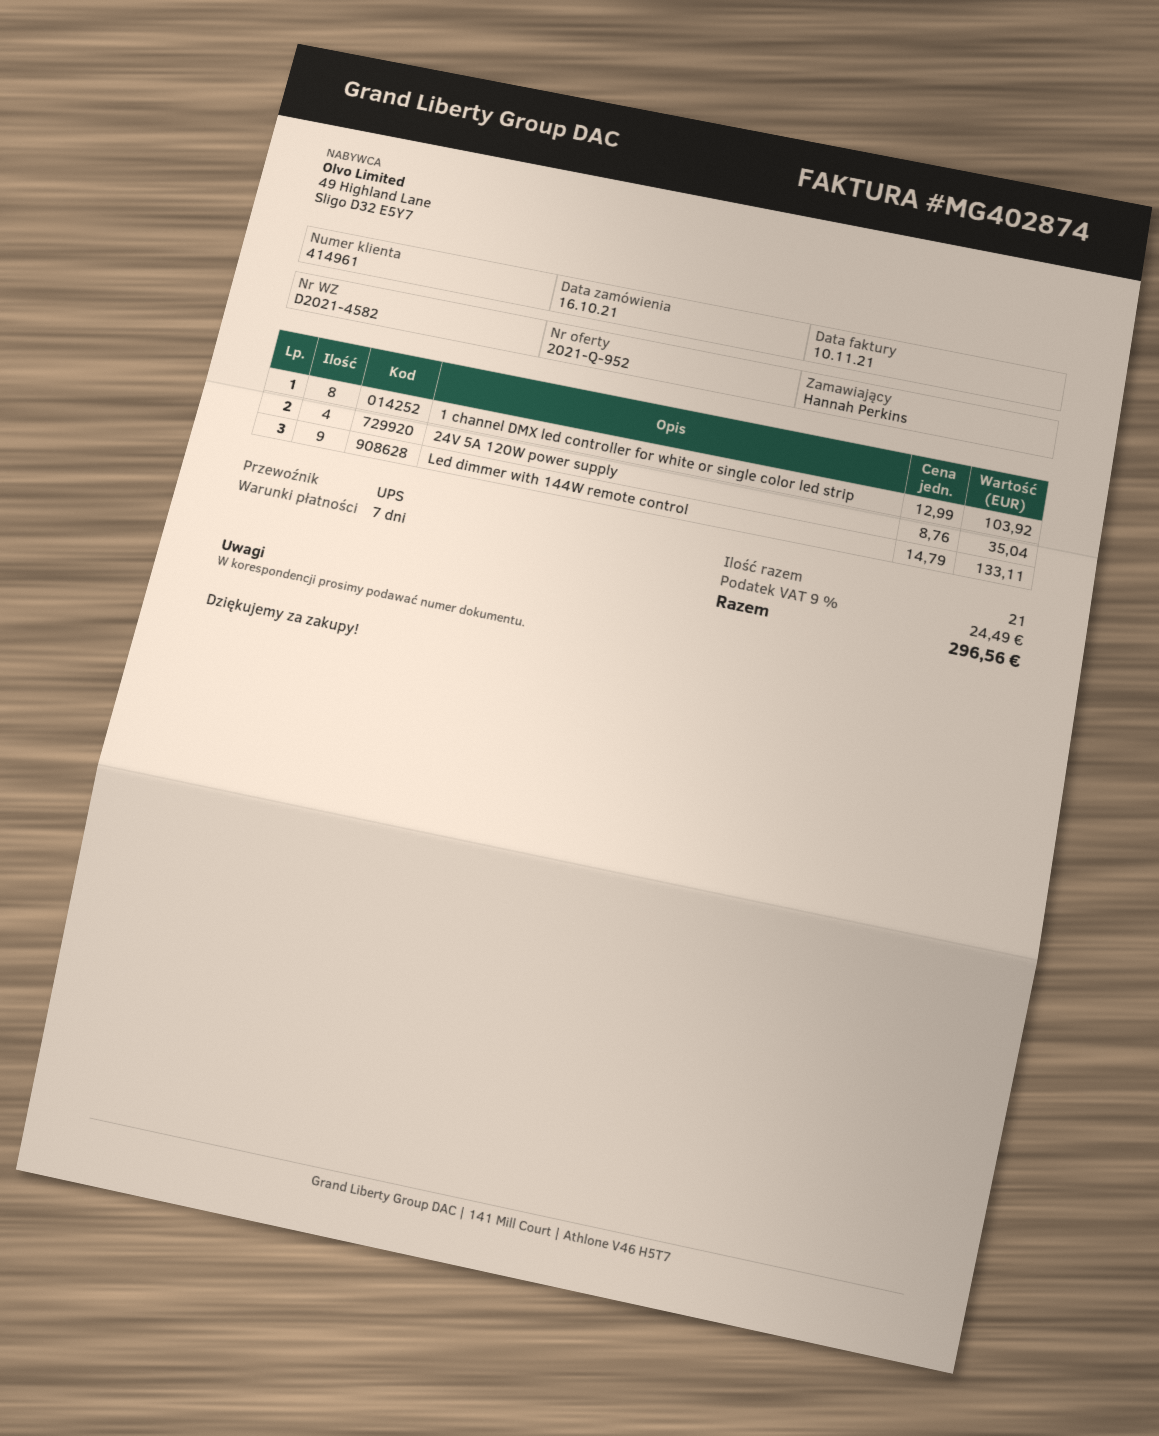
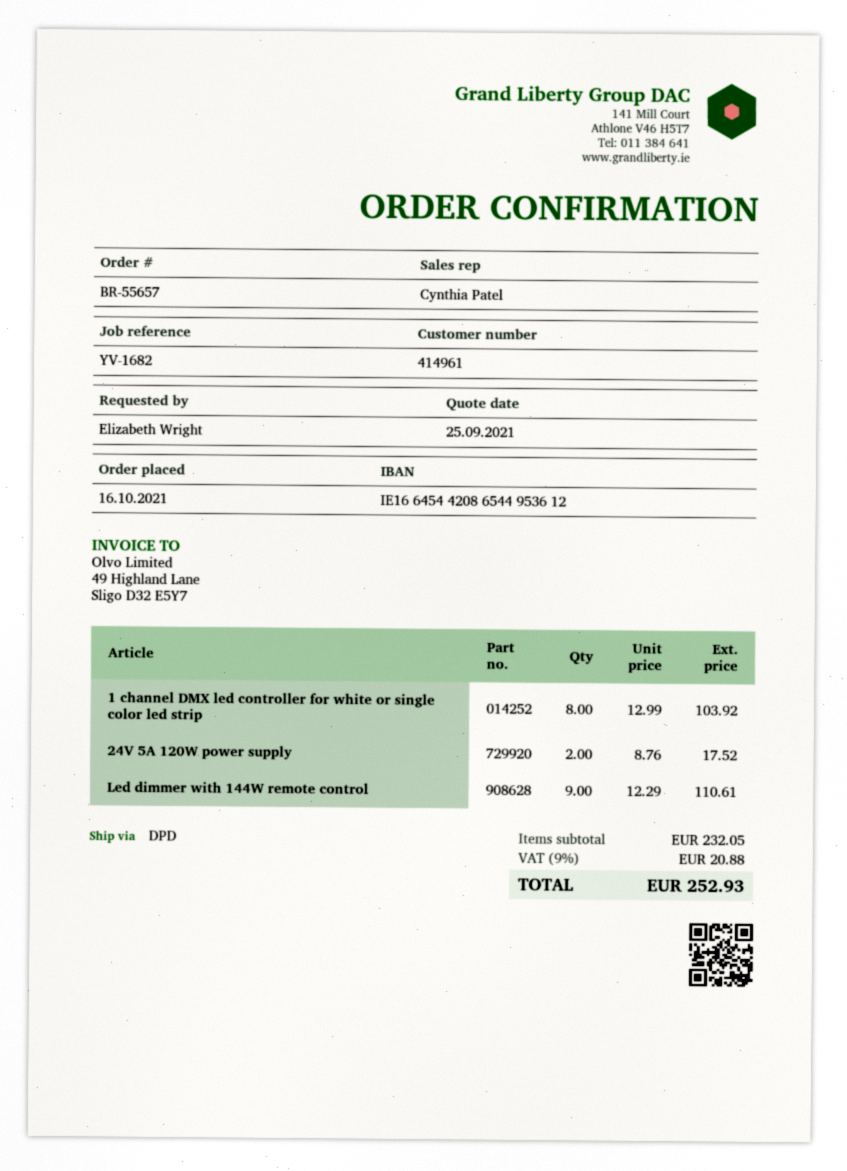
ordered by: Hannah Perkins -> Elizabeth Wright
shipping method: UPS -> DPD
24V 5A 120W power supply: 4 x 8.76 = 35.04 -> 2 x 8.76 = 17.52
Led dimmer with 144W remote control: 9 x 14.79 = 133.11 -> 9 x 12.29 = 110.61
tax: 9% = 24.49 -> 9% = 20.88
total: 296.56 -> 252.93

